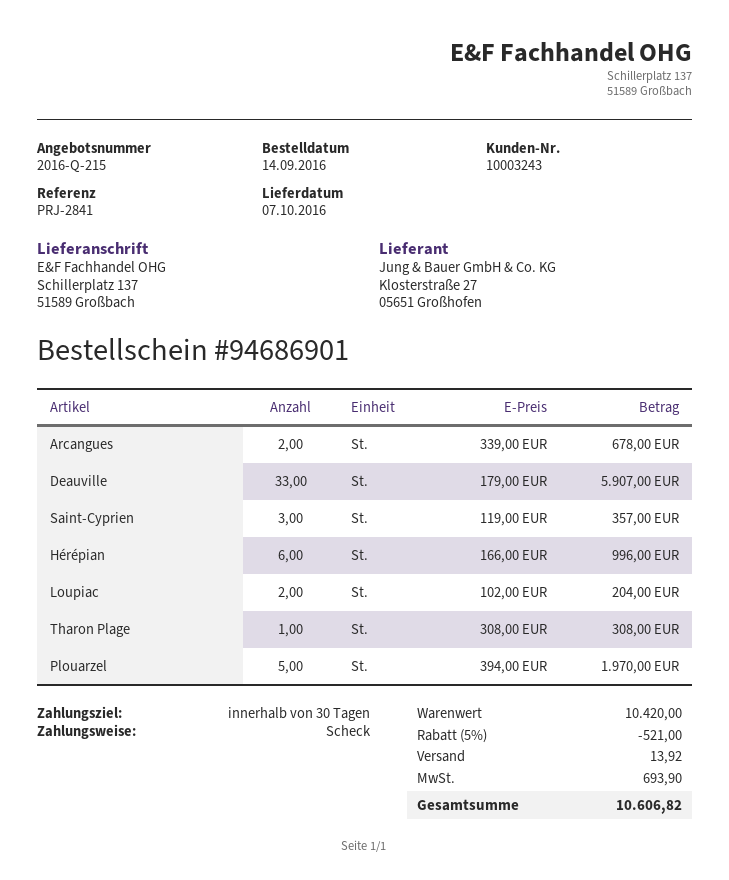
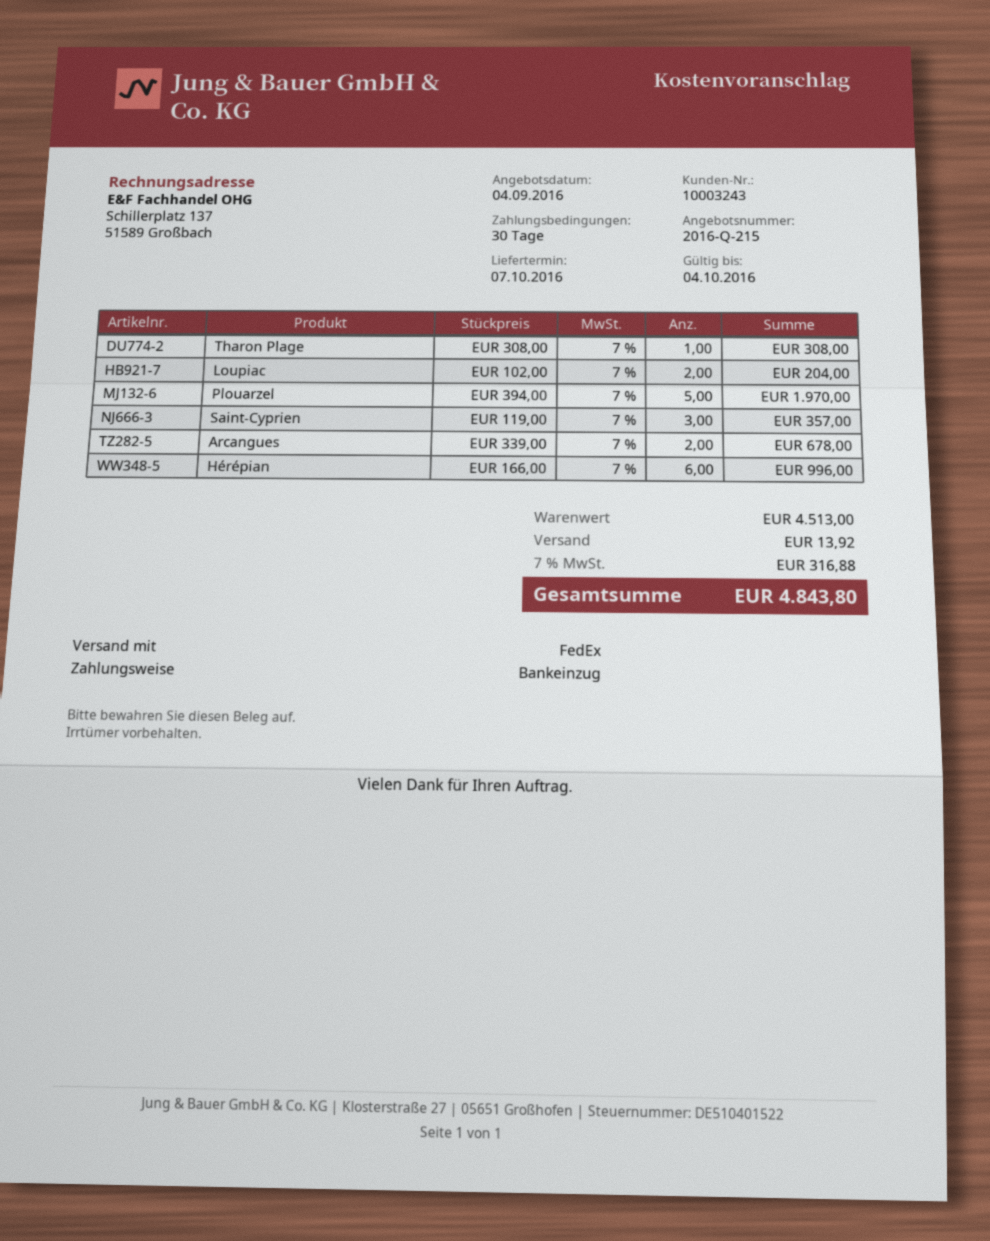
payment method: cheque -> direct debit
Deauville: 33 x 179.00 = 5907.00 -> none
subtotal: 10420.00 -> 4513.00
discount: 5% = 521.00 -> none
tax: 693.90 -> 316.88
total: 10606.82 -> 4843.80

